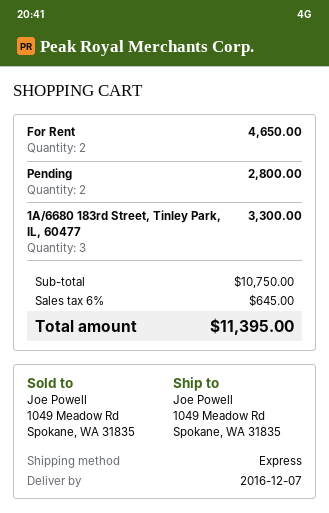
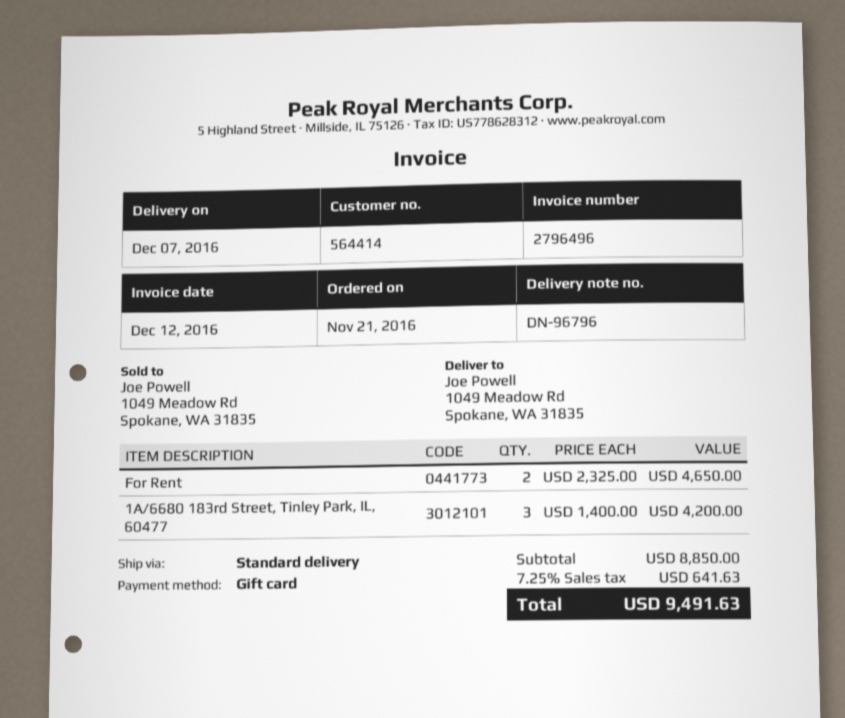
shipping method: express -> standard
Pending: 2 for 2800.00 -> none
1A/6680 183rd Street, Tinley Park, IL, 60477: 3 for 3300.00 -> 3 for 4200.00
subtotal: 10750.00 -> 8850.00
tax: 6% = 645.00 -> 7.25% = 641.63
total: 11395.00 -> 9491.63

